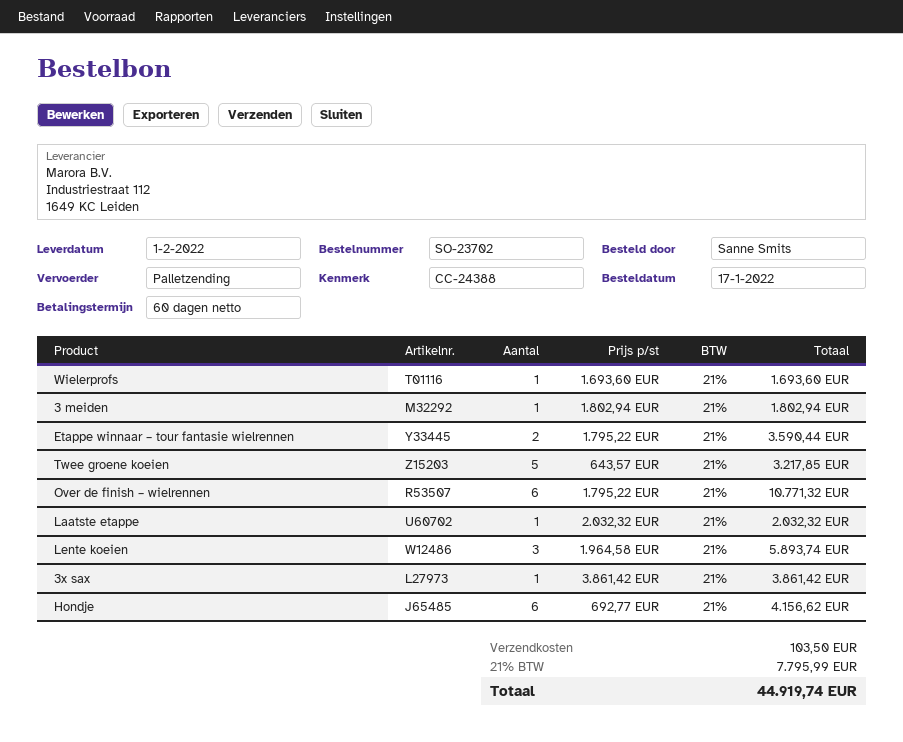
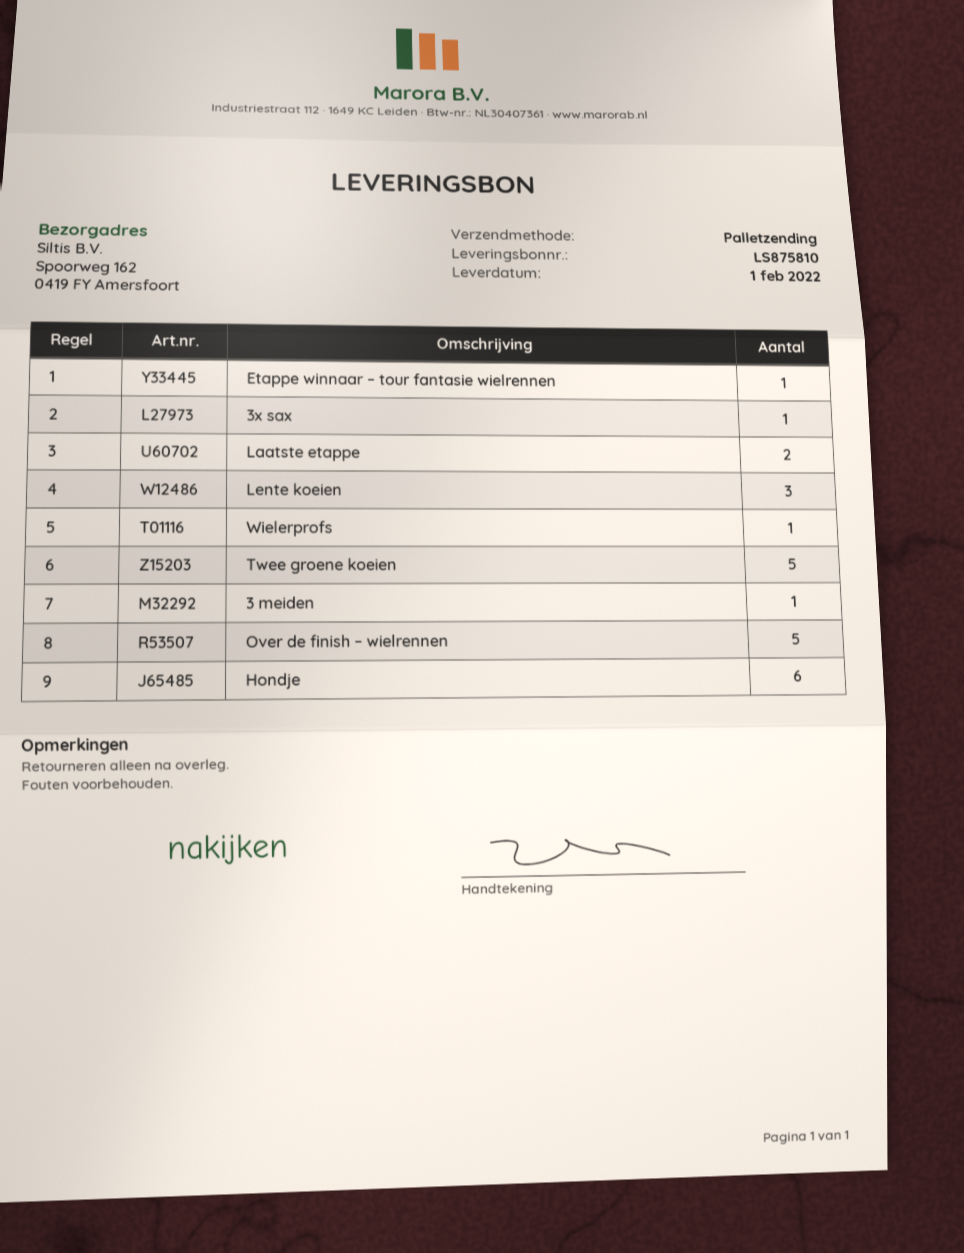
Etappe winnaar – tour fantasie wielrennen: 2 -> 1
Over de finish – wielrennen: 6 -> 5
Laatste etappe: 1 -> 2

